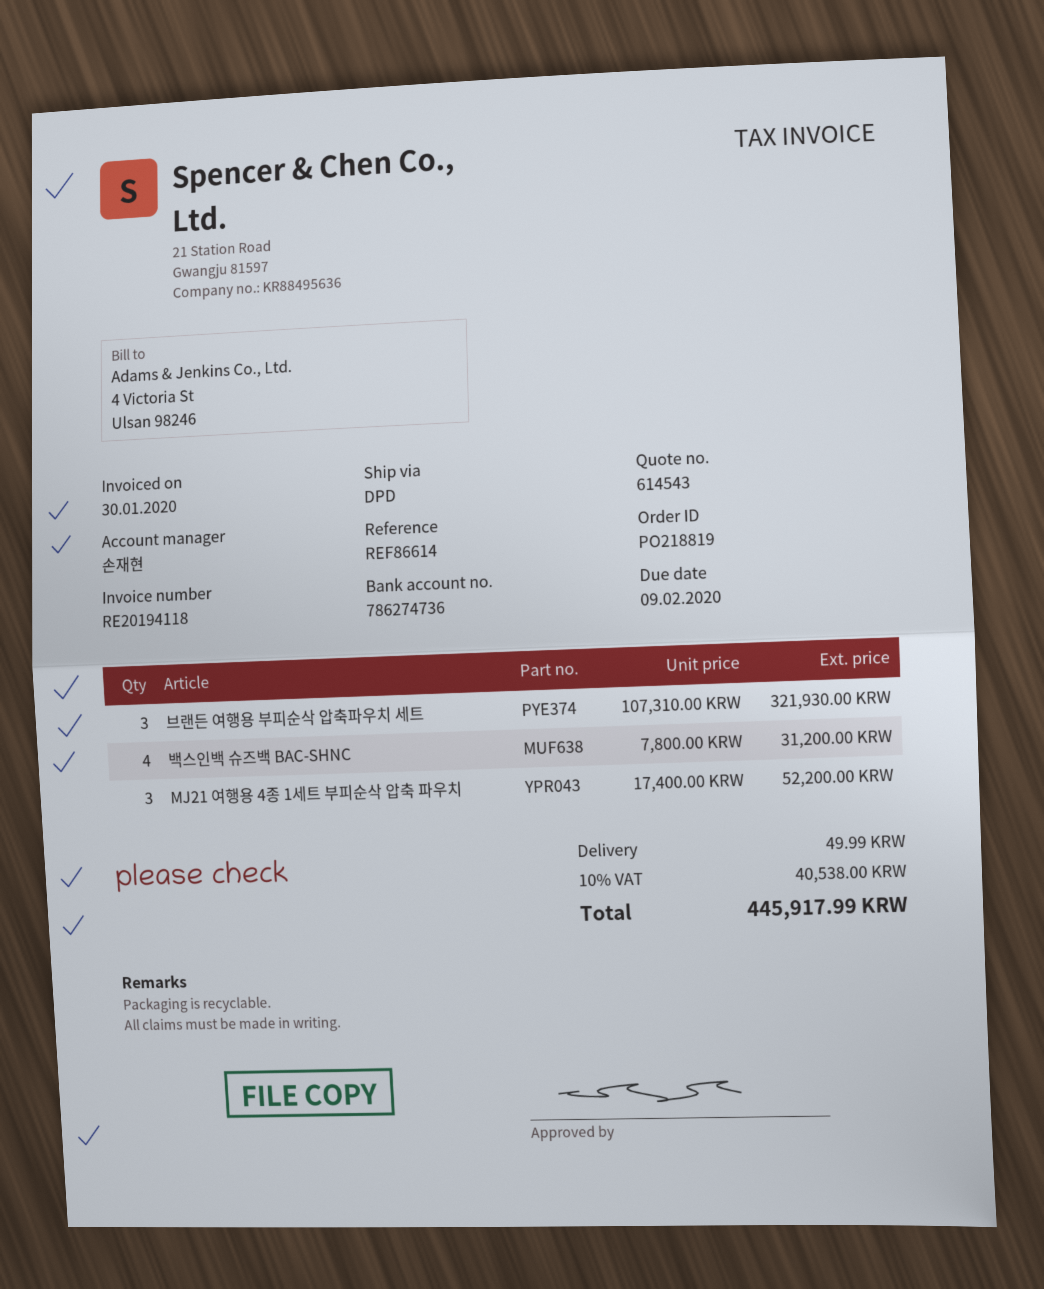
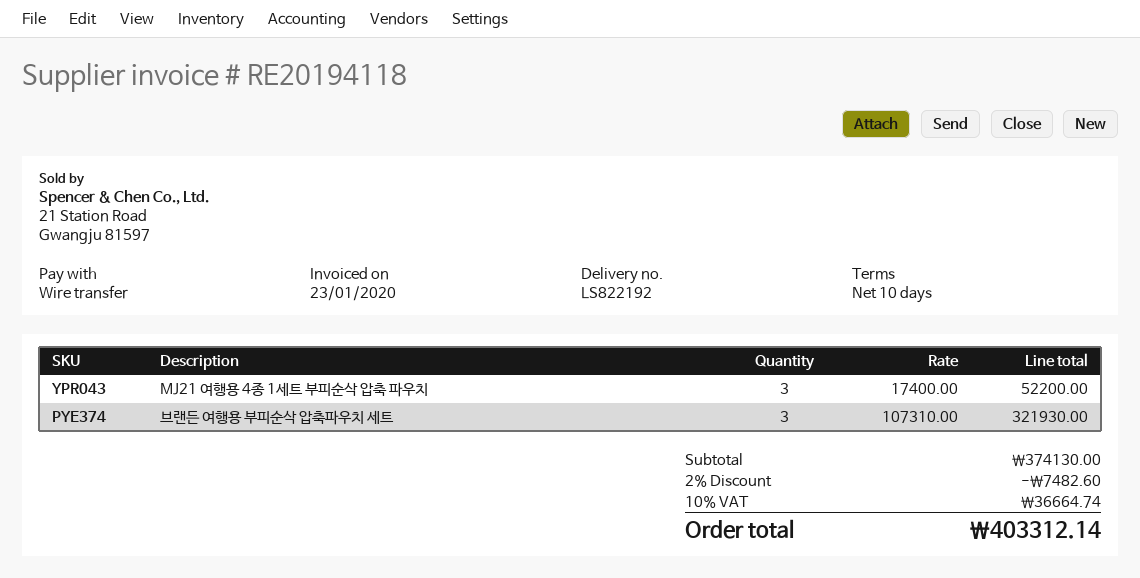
invoice date: 2020-01-30 -> 2020-01-23
백스인백 슈즈백 BAC-SHNC: 4 x 7800.00 = 31200.00 -> none
discount: none -> 2% = 7482.60
shipping: 49.99 -> none
tax: 10% = 40538.00 -> 10% = 36664.74
total: 445917.99 -> 403312.14

